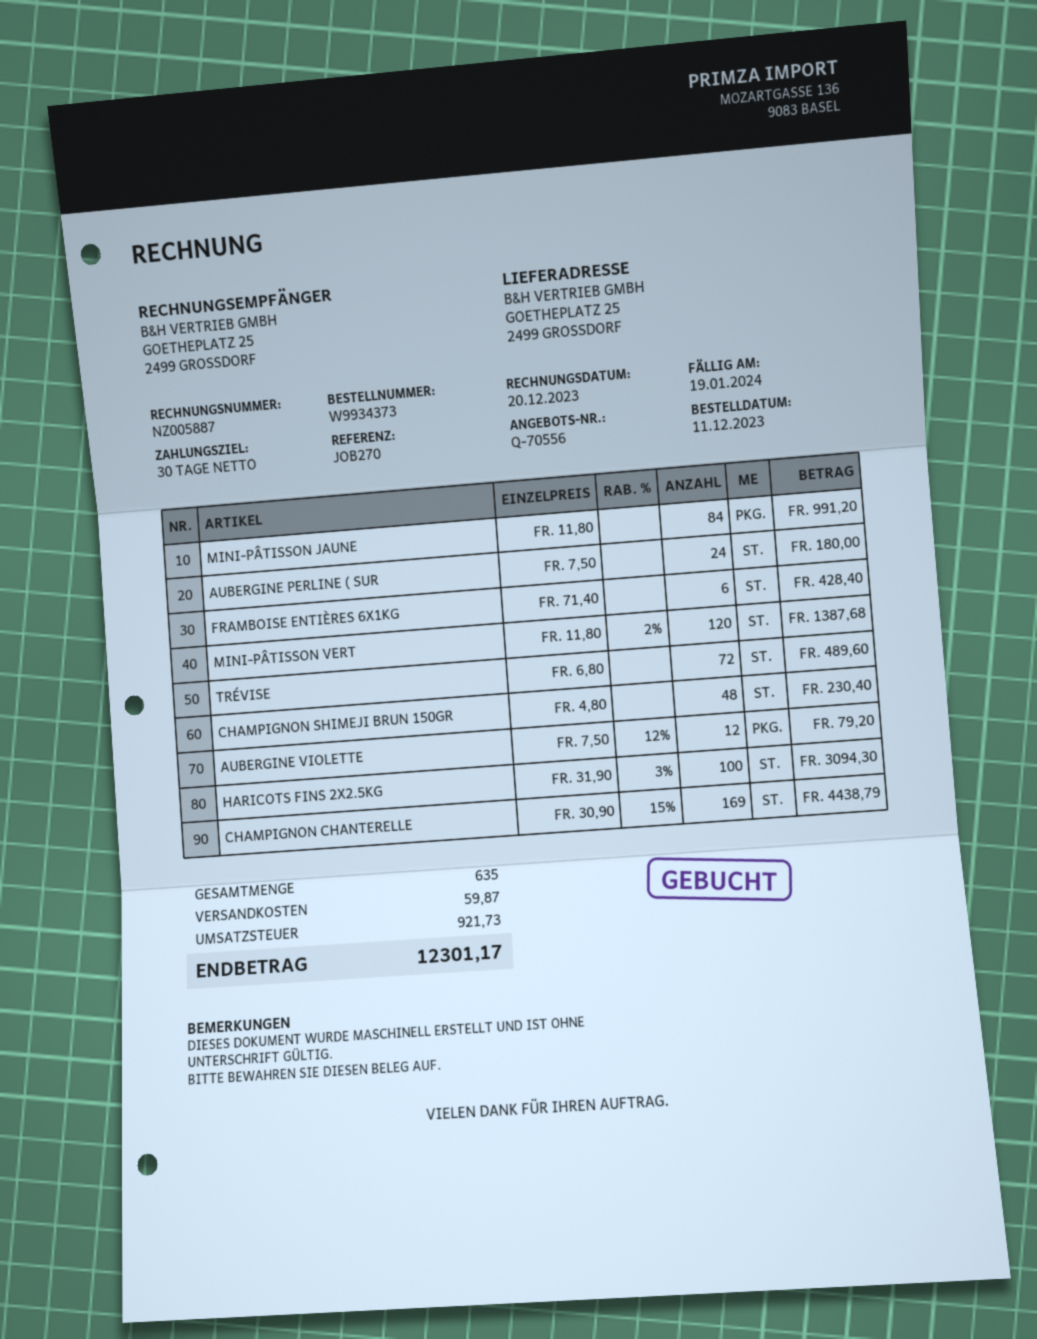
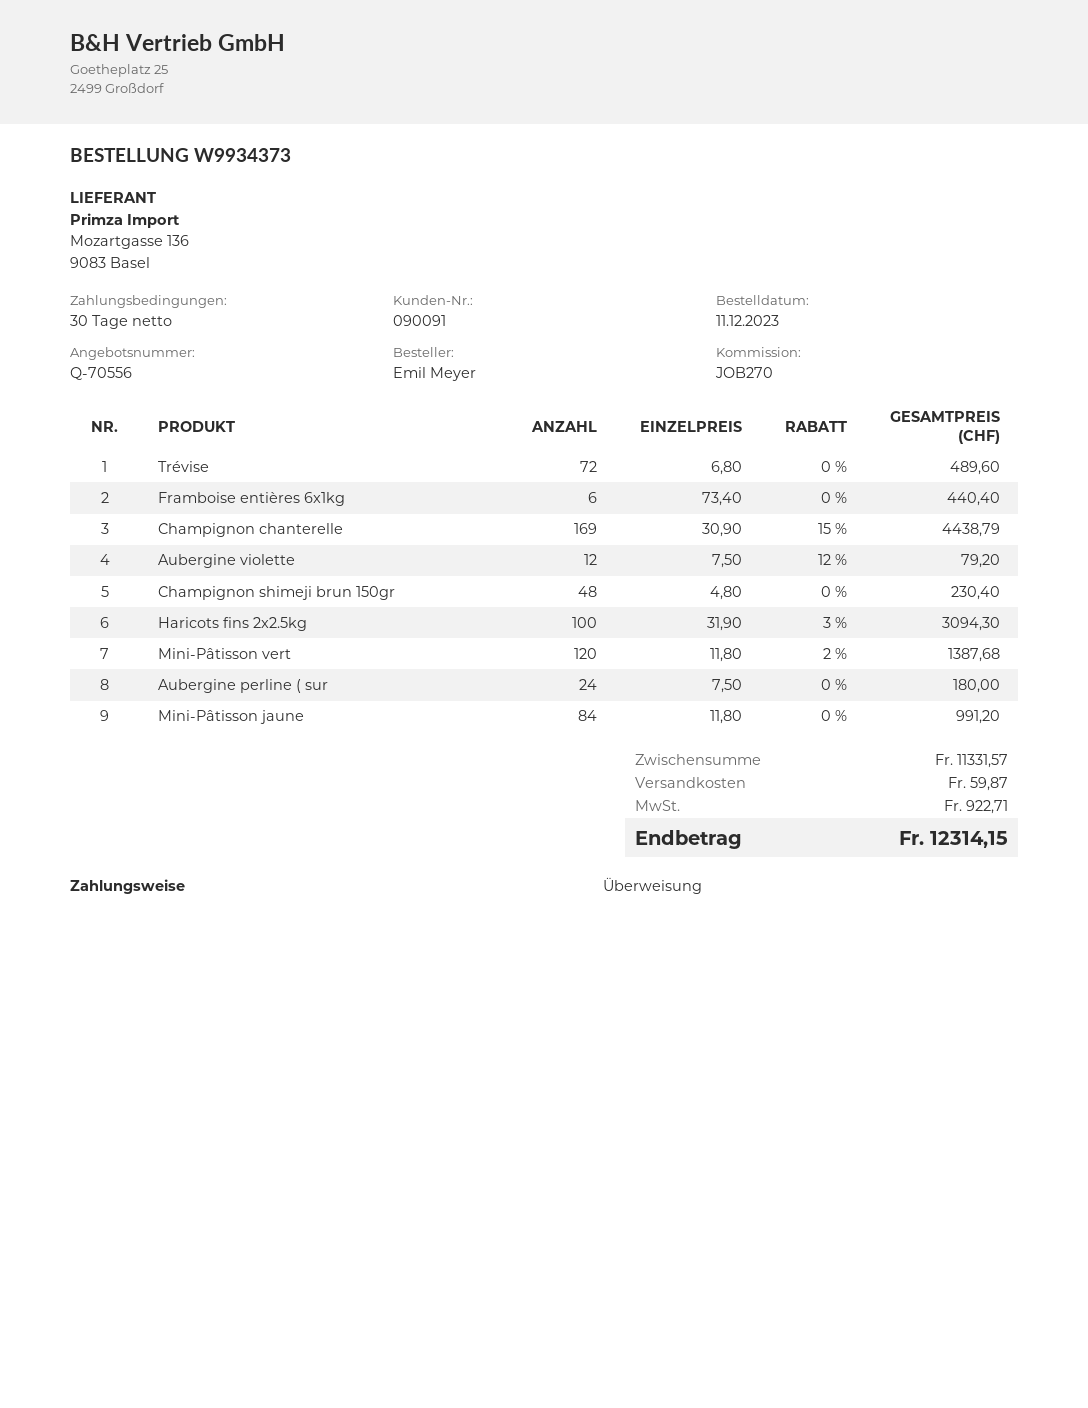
FRAMBOISE ENTIÈRES 6X1KG: 6 x 71.40 = 428.40 -> 6 x 73.40 = 440.40
tax: 921.73 -> 922.71
total: 12301.17 -> 12314.15

